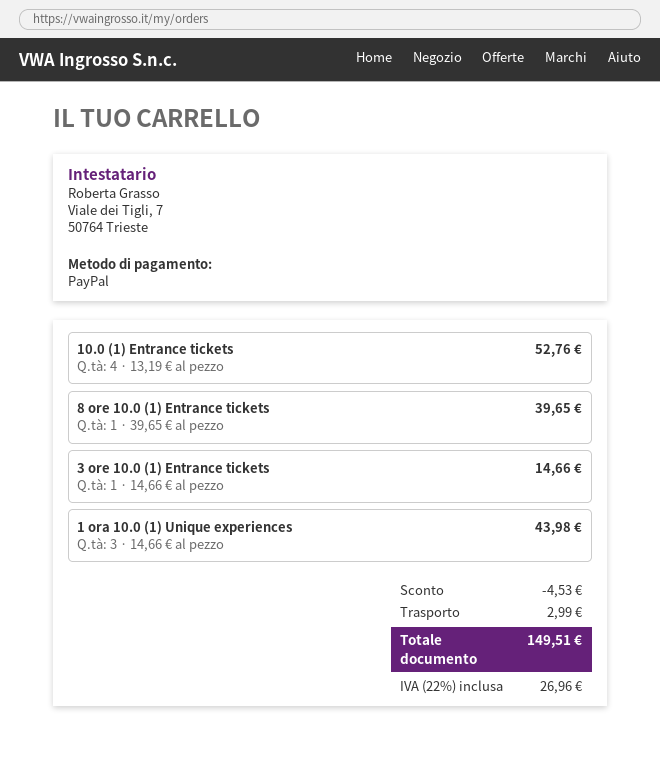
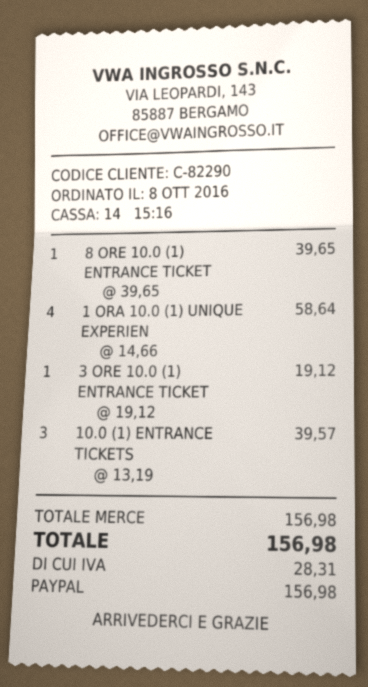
10.0 (1) Entrance tickets: 4 x 13.19 = 52.76 -> 3 x 13.19 = 39.57
3 ore 10.0 (1) Entrance tickets: 1 x 14.66 = 14.66 -> 1 x 19.12 = 19.12
1 ora 10.0 (1) Unique experiences: 3 x 14.66 = 43.98 -> 4 x 14.66 = 58.64
discount: 4.53 -> none
shipping: 2.99 -> none
tax: 26.96 -> 28.31
total: 149.51 -> 156.98

